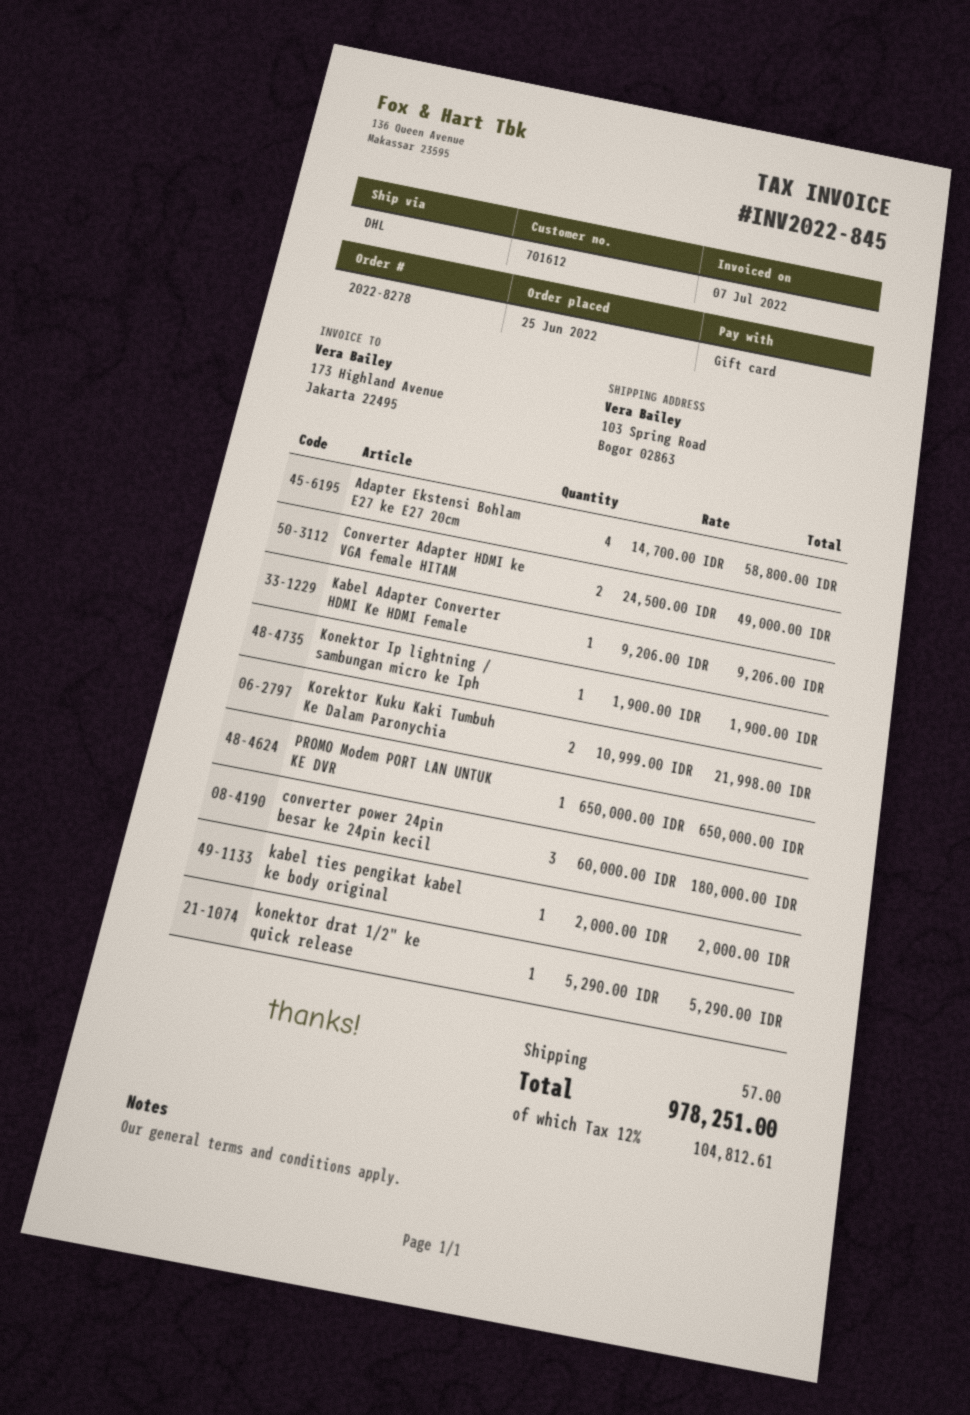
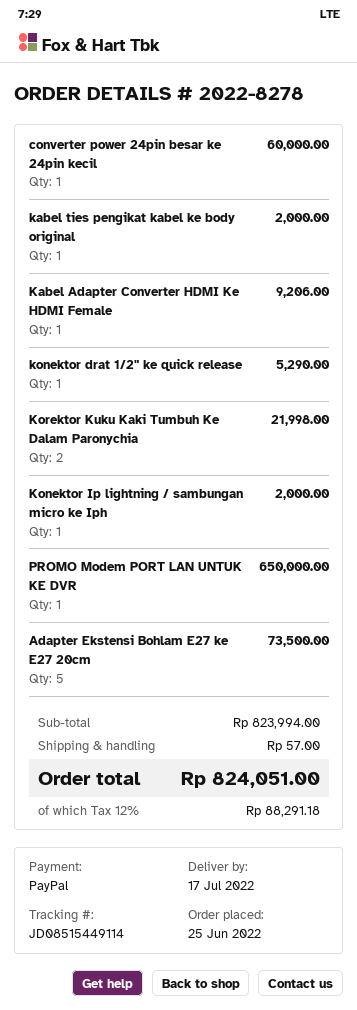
payment method: gift card -> PayPal
Adapter Ekstensi Bohlam E27 ke E27 20cm: 4 for 58800.00 -> 5 for 73500.00
Converter Adapter HDMI ke VGA female HITAM: 2 for 49000.00 -> none
Konektor Ip lightning / sambungan micro ke Iph: 1 for 1900.00 -> 1 for 2000.00
converter power 24pin besar ke 24pin kecil: 3 for 180000.00 -> 1 for 60000.00
tax: 12% = 104812.61 -> 12% = 88291.18
total: 978251.00 -> 824051.00

